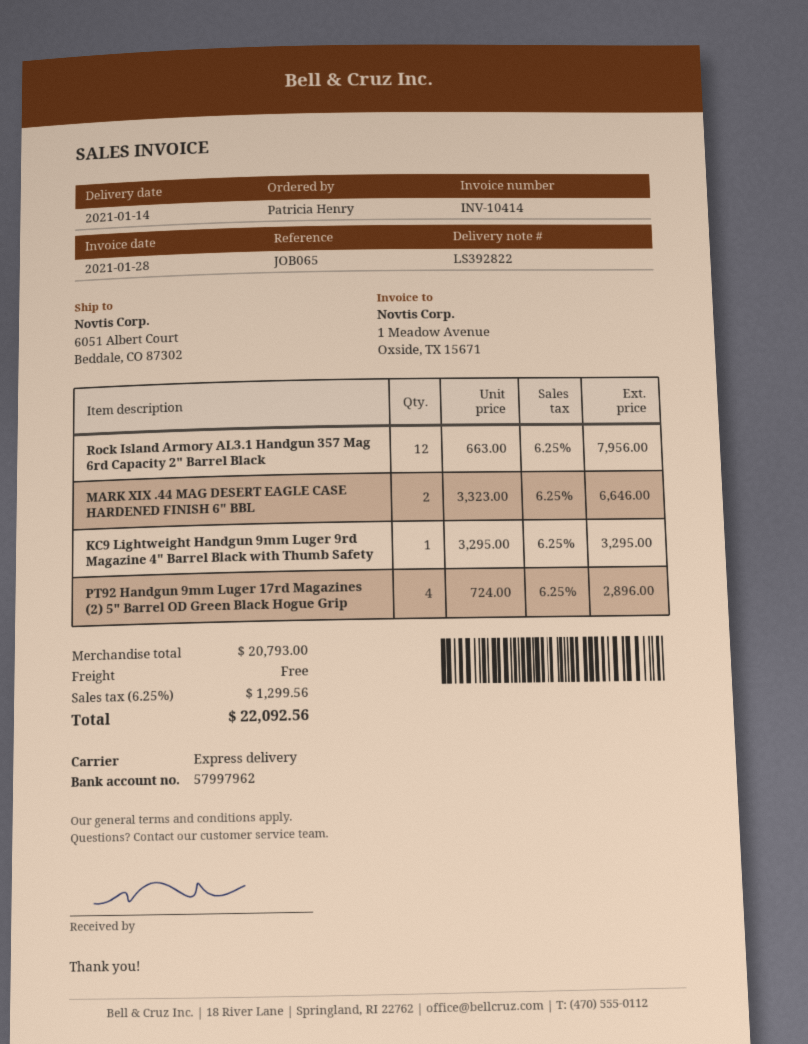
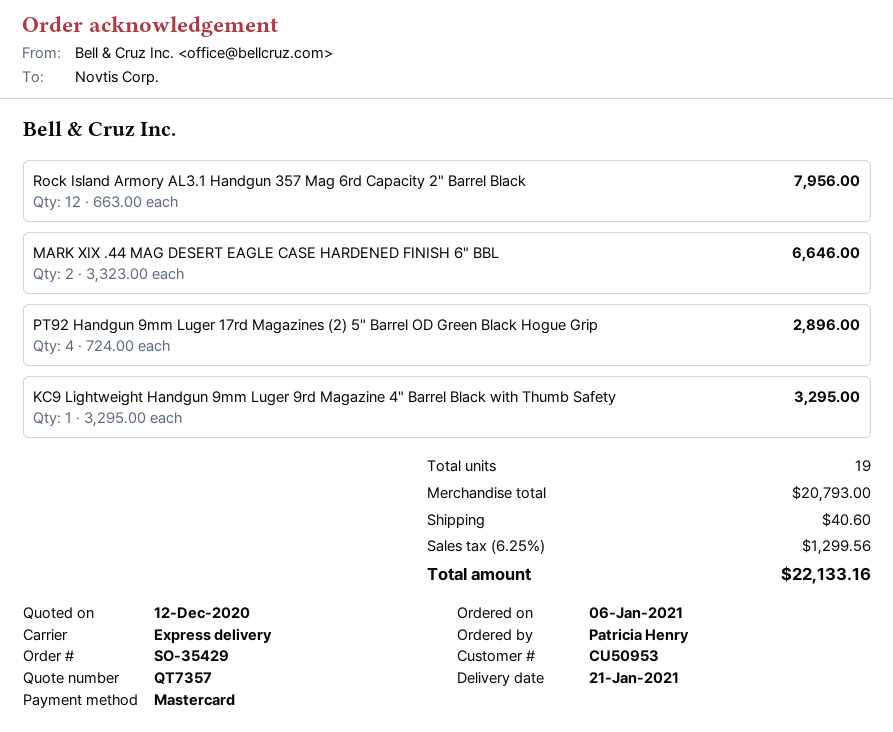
delivery date: 2021-01-14 -> 2021-01-21
shipping: 0.00 -> 40.60
total: 22092.56 -> 22133.16

